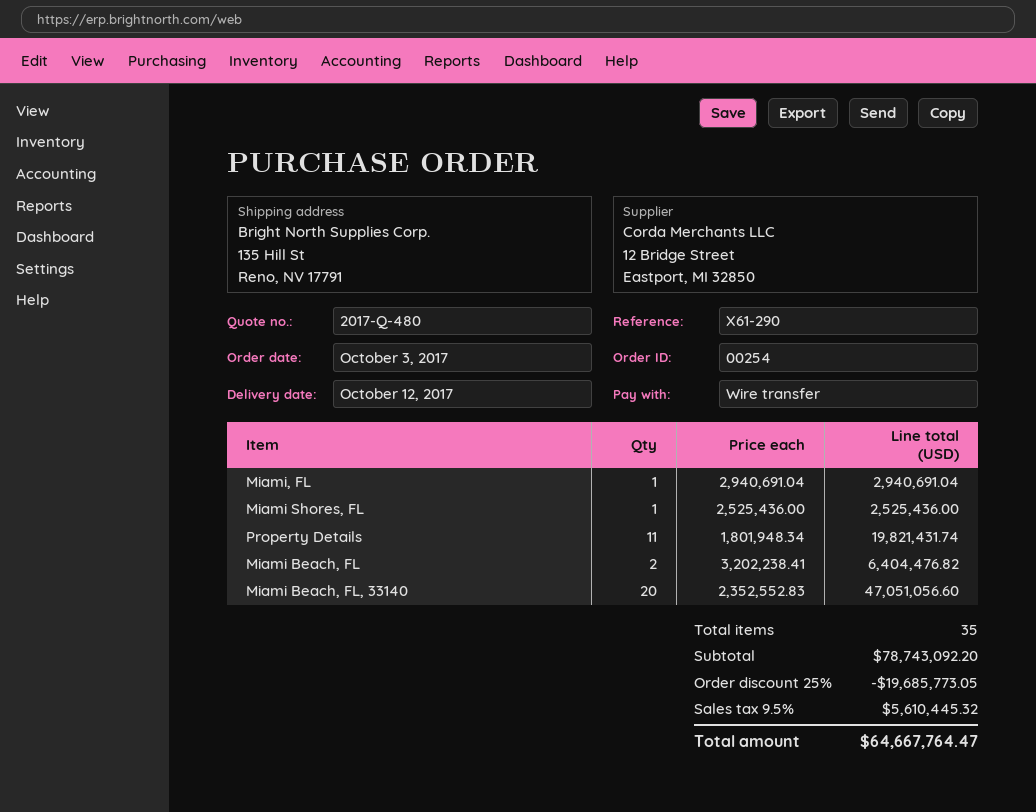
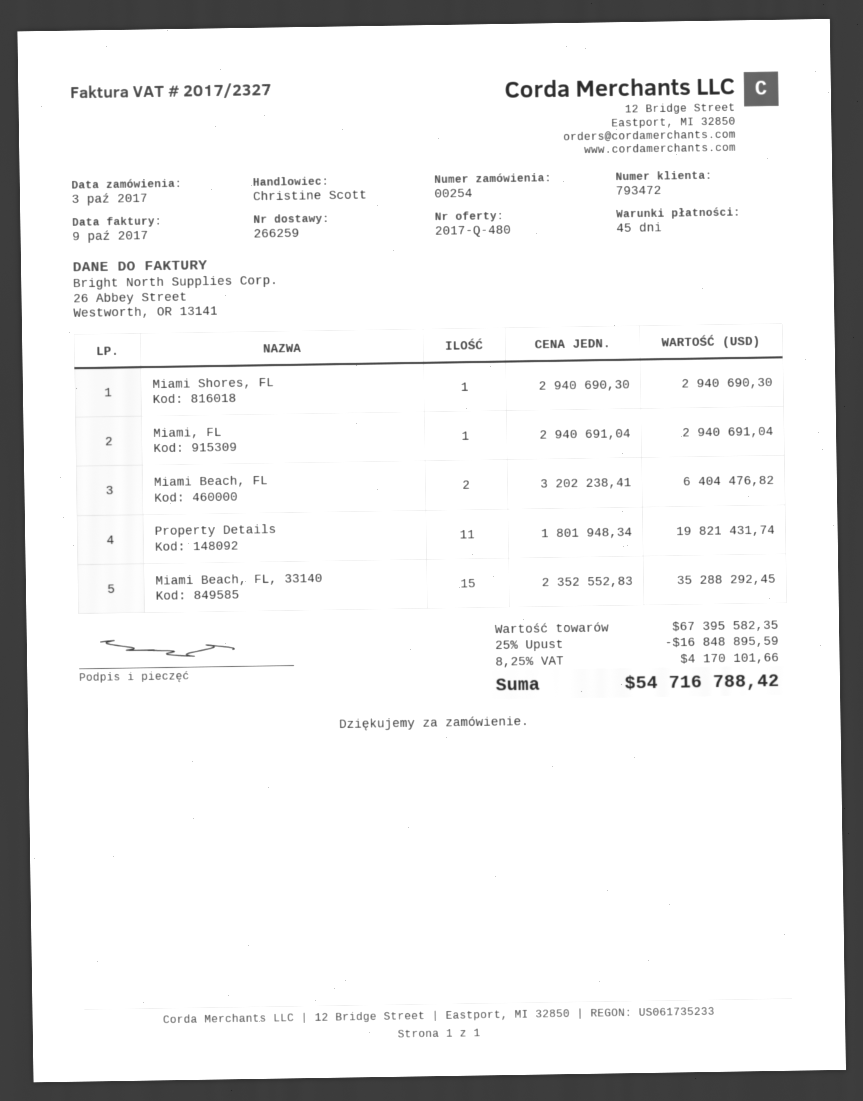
Miami Shores, FL: 1 x 2525436.00 = 2525436.00 -> 1 x 2940690.30 = 2940690.30
Miami Beach, FL, 33140: 20 x 2352552.83 = 47051056.60 -> 15 x 2352552.83 = 35288292.45
subtotal: 78743092.20 -> 67395582.35
discount: 25% = 19685773.05 -> 25% = 16848895.59
tax: 9.5% = 5610445.32 -> 8.25% = 4170101.66
total: 64667764.47 -> 54716788.42

